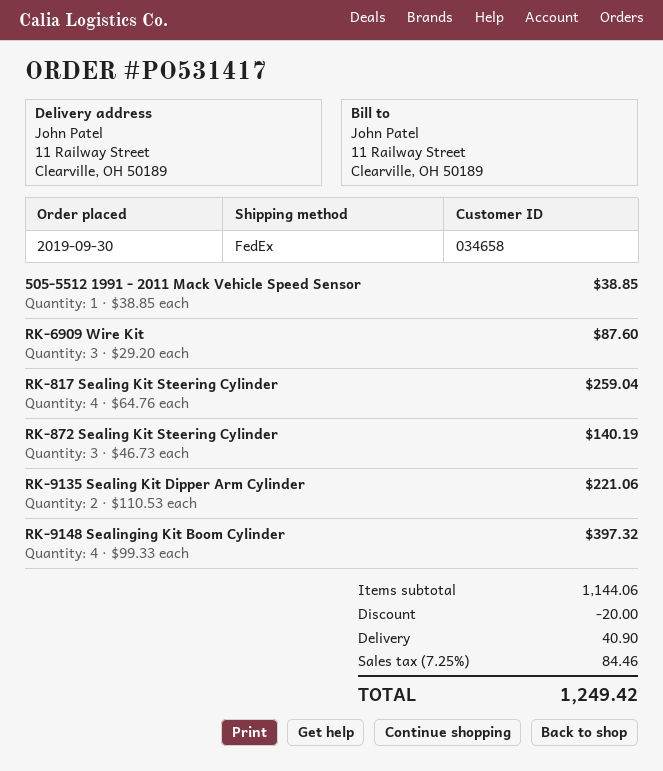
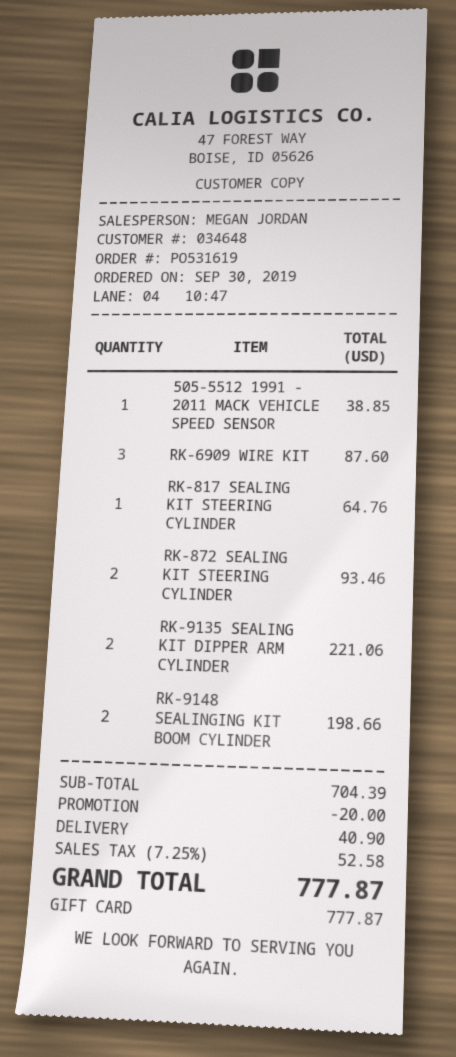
order number: PO531417 -> PO531619
customer number: 034658 -> 034648
RK-817 Sealing Kit Steering Cylinder: 4 for 259.04 -> 1 for 64.76
RK-872 Sealing Kit Steering Cylinder: 3 for 140.19 -> 2 for 93.46
RK-9148 Sealinging Kit Boom Cylinder: 4 for 397.32 -> 2 for 198.66
subtotal: 1144.06 -> 704.39
tax: 7.25% = 84.46 -> 7.25% = 52.58
total: 1249.42 -> 777.87

